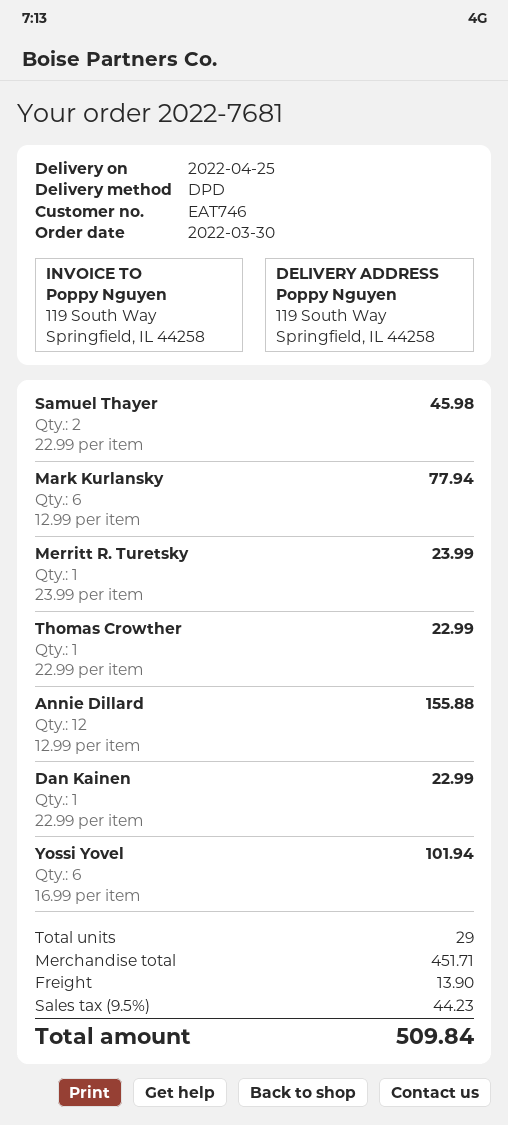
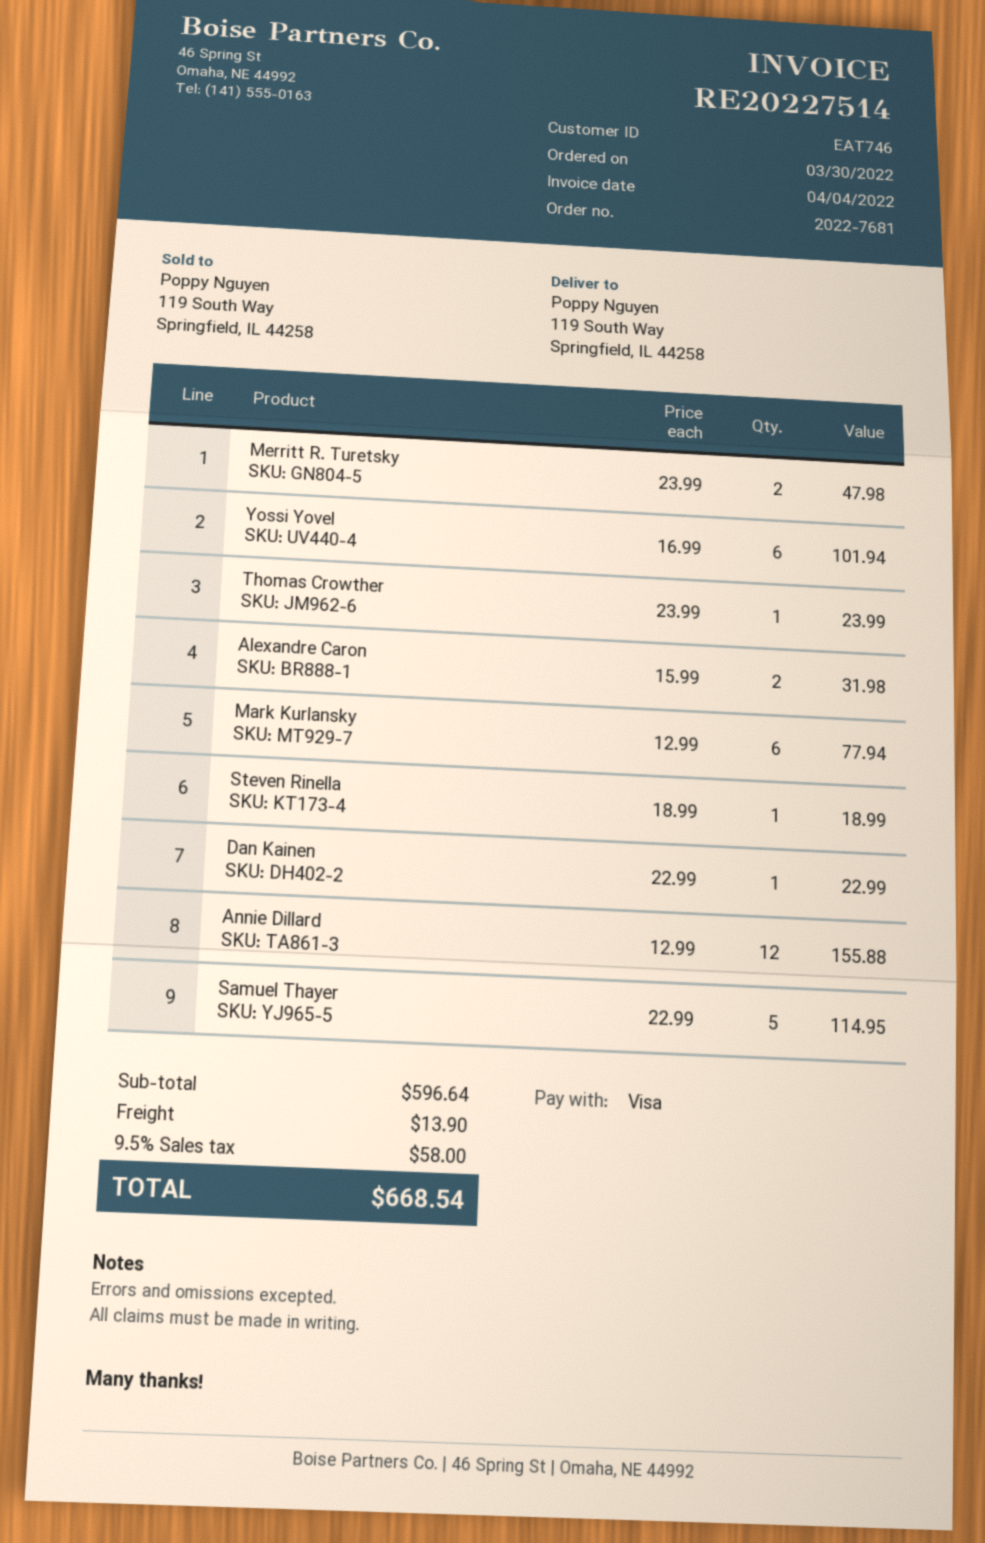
Samuel Thayer: 2 x 22.99 = 45.98 -> 5 x 22.99 = 114.95
Merritt R. Turetsky: 1 x 23.99 = 23.99 -> 2 x 23.99 = 47.98
Thomas Crowther: 1 x 22.99 = 22.99 -> 1 x 23.99 = 23.99
Alexandre Caron: none -> 2 x 15.99 = 31.98
Steven Rinella: none -> 1 x 18.99 = 18.99
subtotal: 451.71 -> 596.64
tax: 9.5% = 44.23 -> 9.5% = 58.00
total: 509.84 -> 668.54

